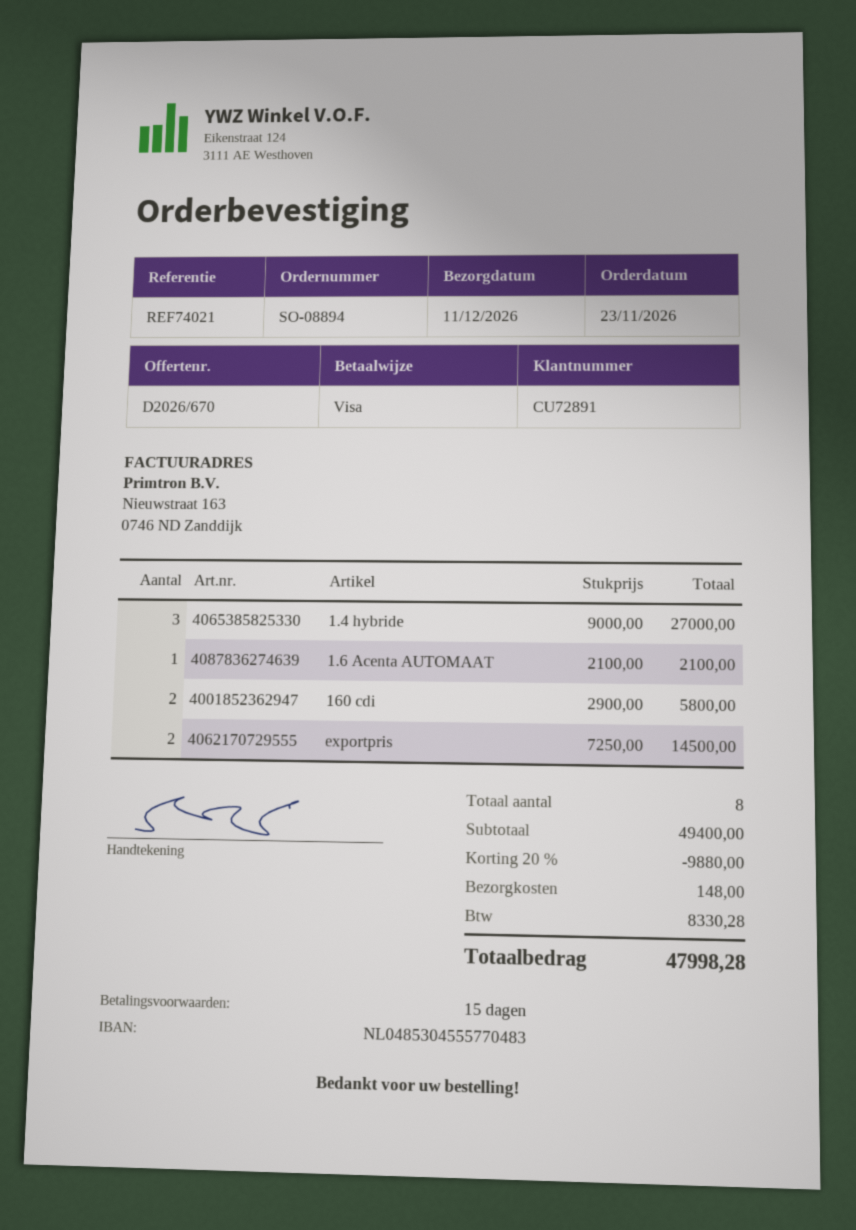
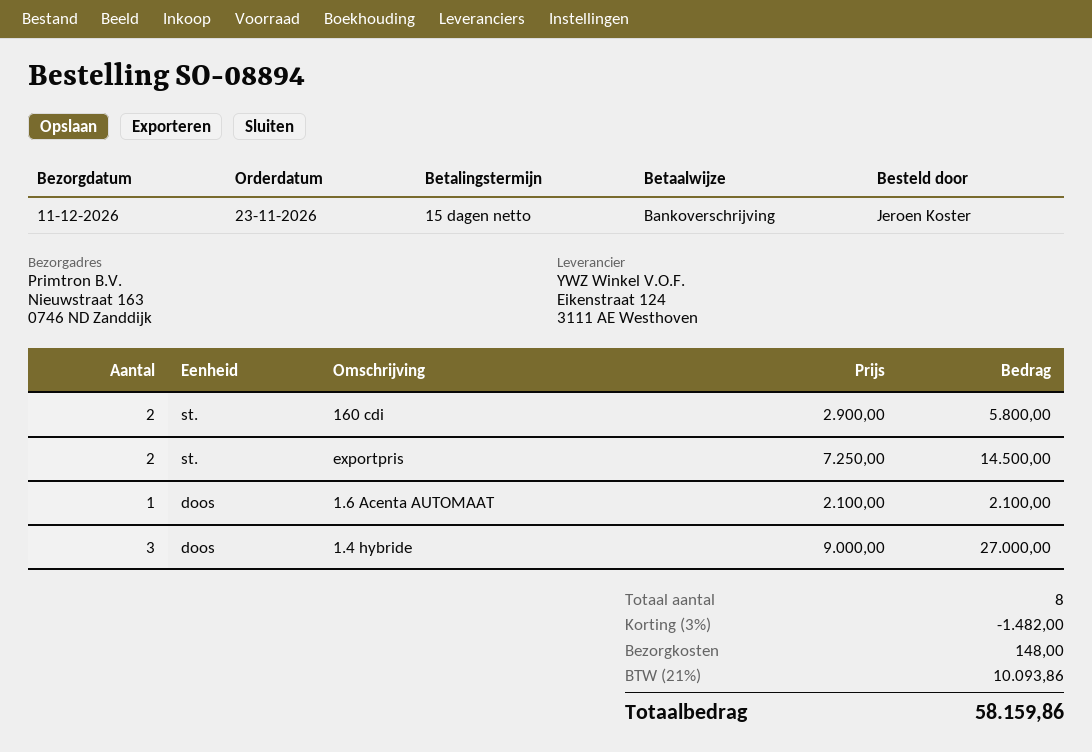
payment method: Visa -> bank transfer
discount: 20% = 9880.00 -> 3% = 1482.00
tax: 8330.28 -> 10093.86
total: 47998.28 -> 58159.86

